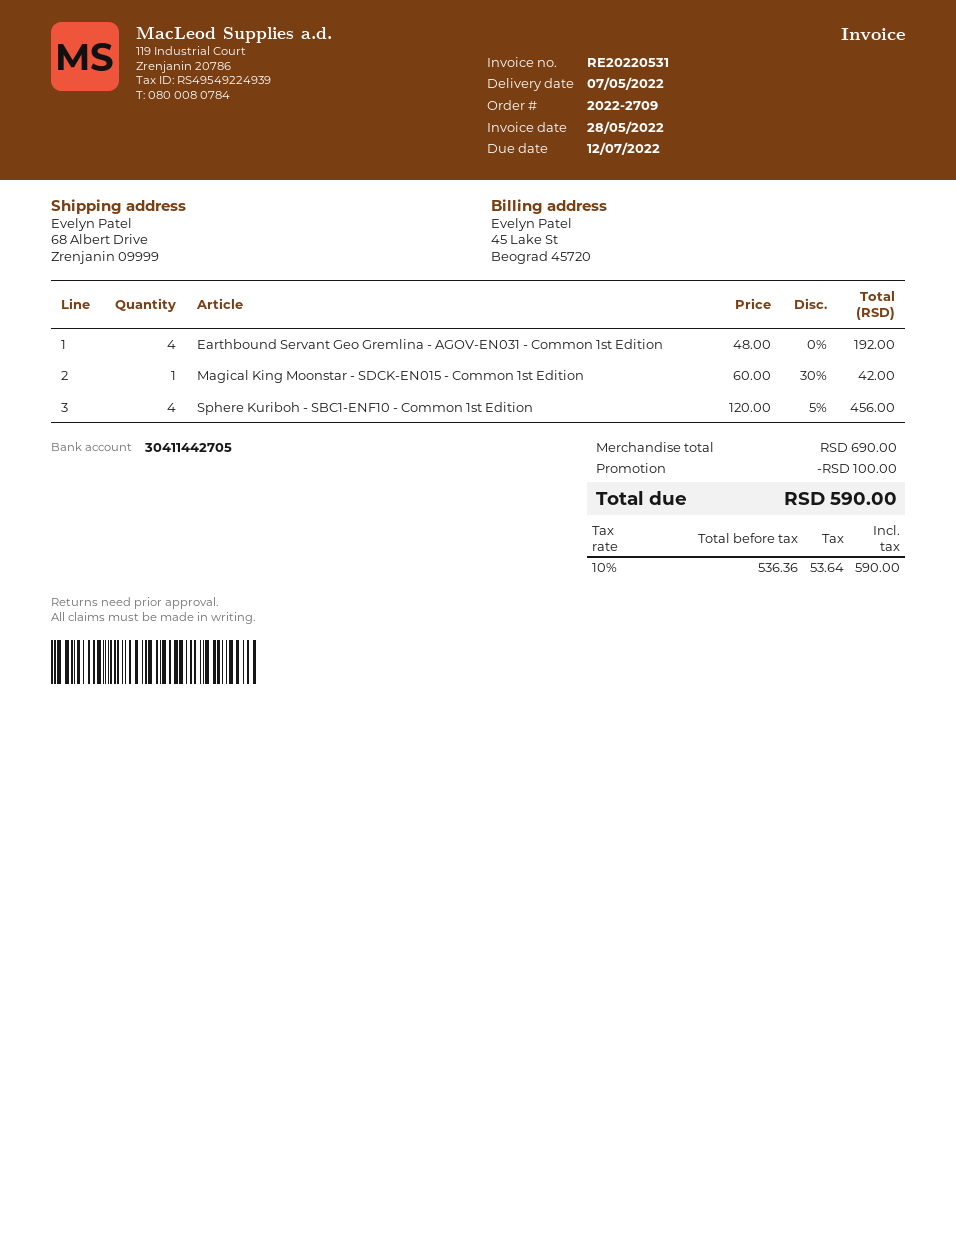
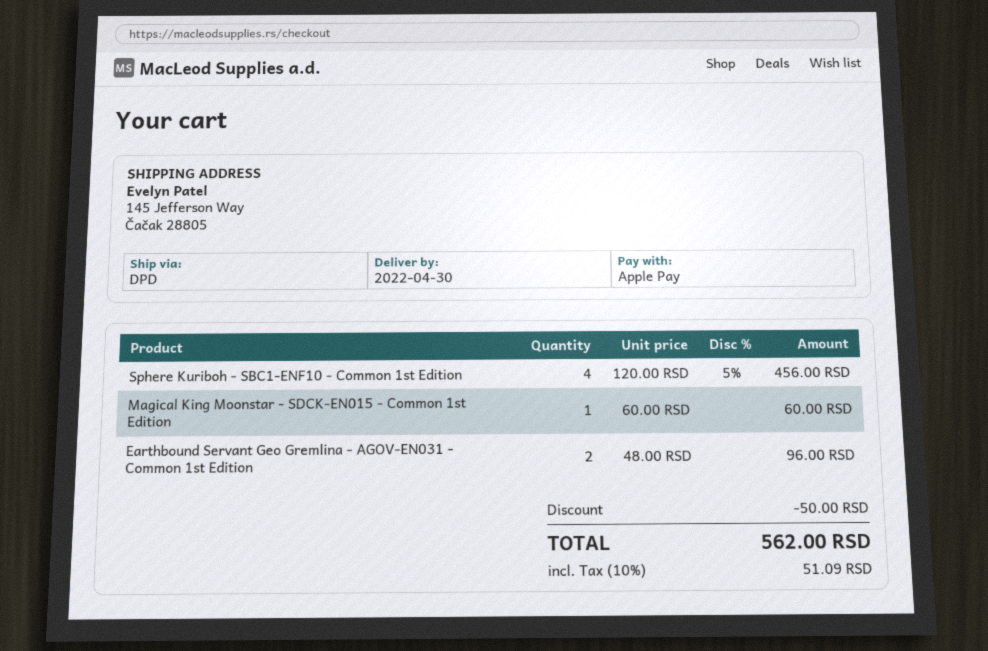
delivery date: 2022-05-07 -> 2022-04-30
ship to: 68 Albert Drive, Zrenjanin 09999 -> 145 Jefferson Way, Čačak 28805
Earthbound Servant Geo Gremlina - AGOV-EN031 - Common 1st Edition: 4 x 48.00 = 192.00 -> 2 x 48.00 = 96.00
Magical King Moonstar - SDCK-EN015 - Common 1st Edition: 1 x 60.00 - 30% = 42.00 -> 1 x 60.00 = 60.00
discount: 100.00 -> 50.00
tax: 10% = 53.64 -> 10% = 51.09
total: 590.00 -> 562.00

